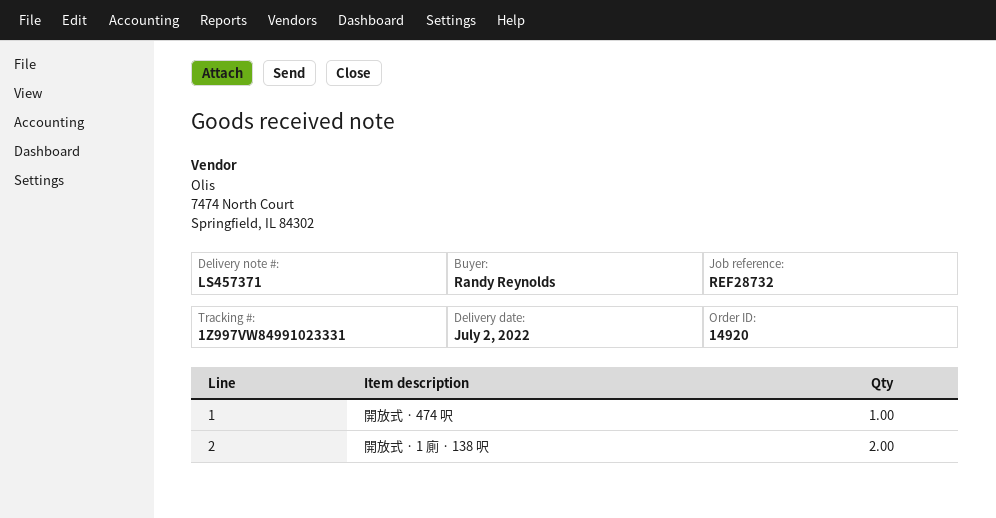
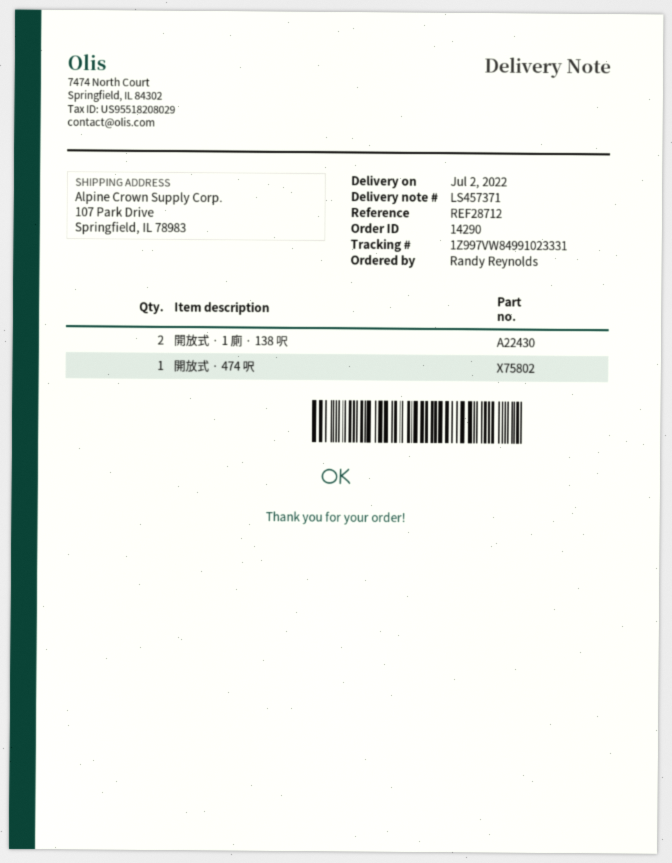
order number: 14920 -> 14290
reference: REF28732 -> REF28712

